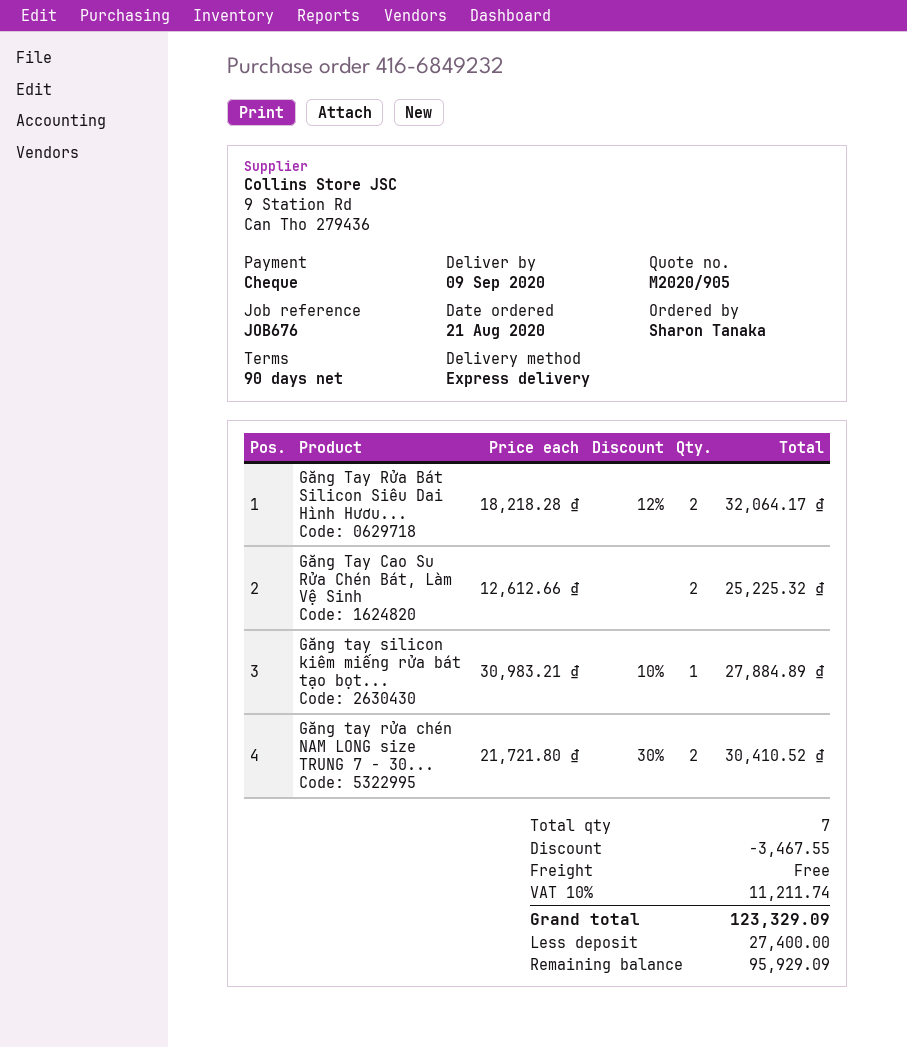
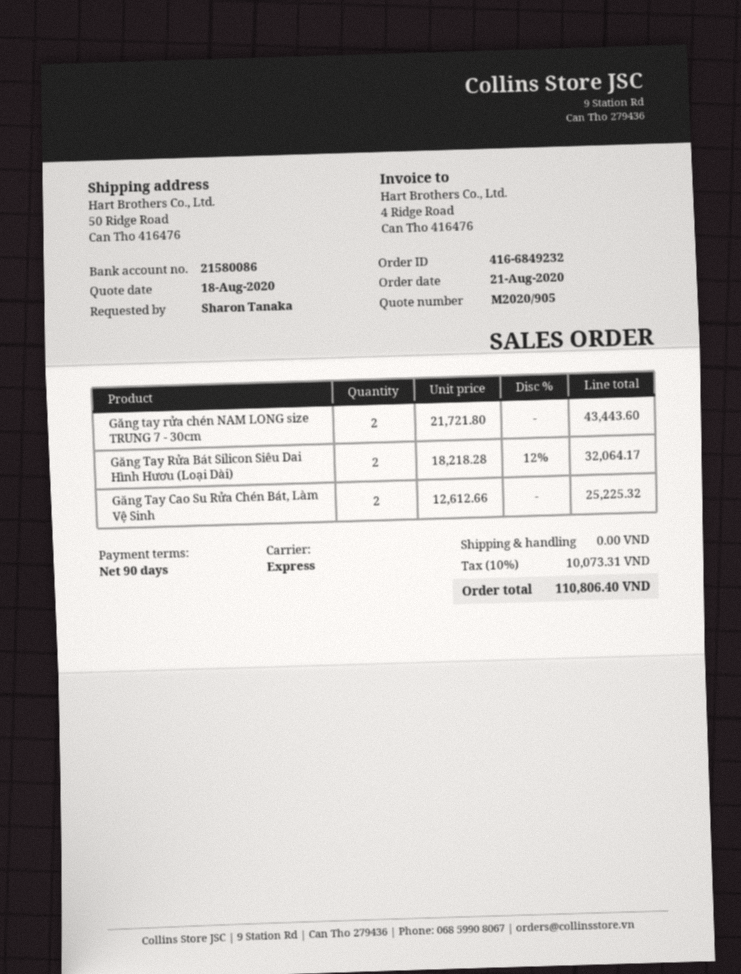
Găng tay silicon kiêm miếng rửa bát tạo bọt...: 1 x 30983.21 - 10% = 27884.89 -> none
Găng tay rửa chén NAM LONG size TRUNG 7 - 30...: 2 x 21721.80 - 30% = 30410.52 -> 2 x 21721.80 = 43443.60
discount: 3467.55 -> none
tax: 10% = 11211.74 -> 10% = 10073.31
total: 123329.09 -> 110806.40

